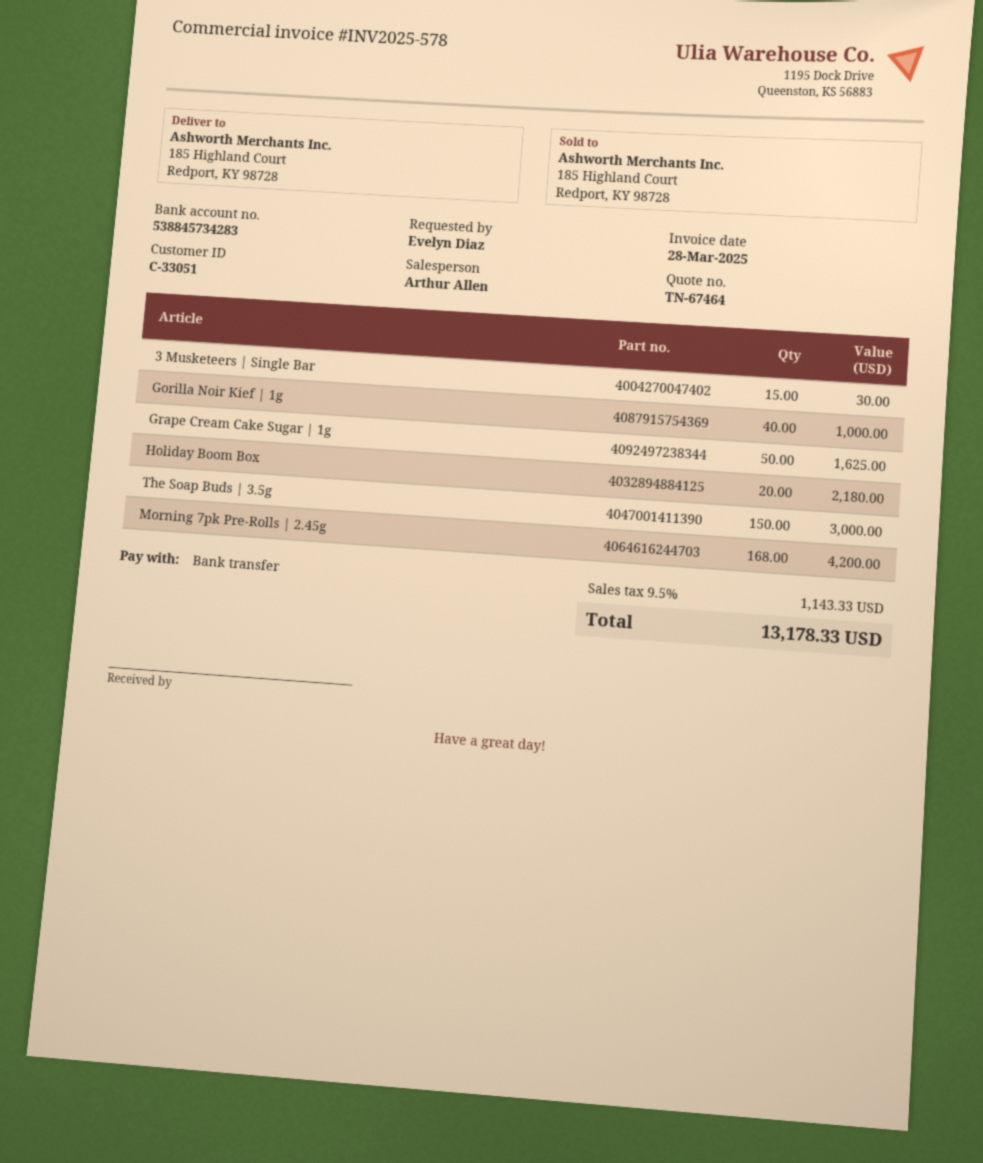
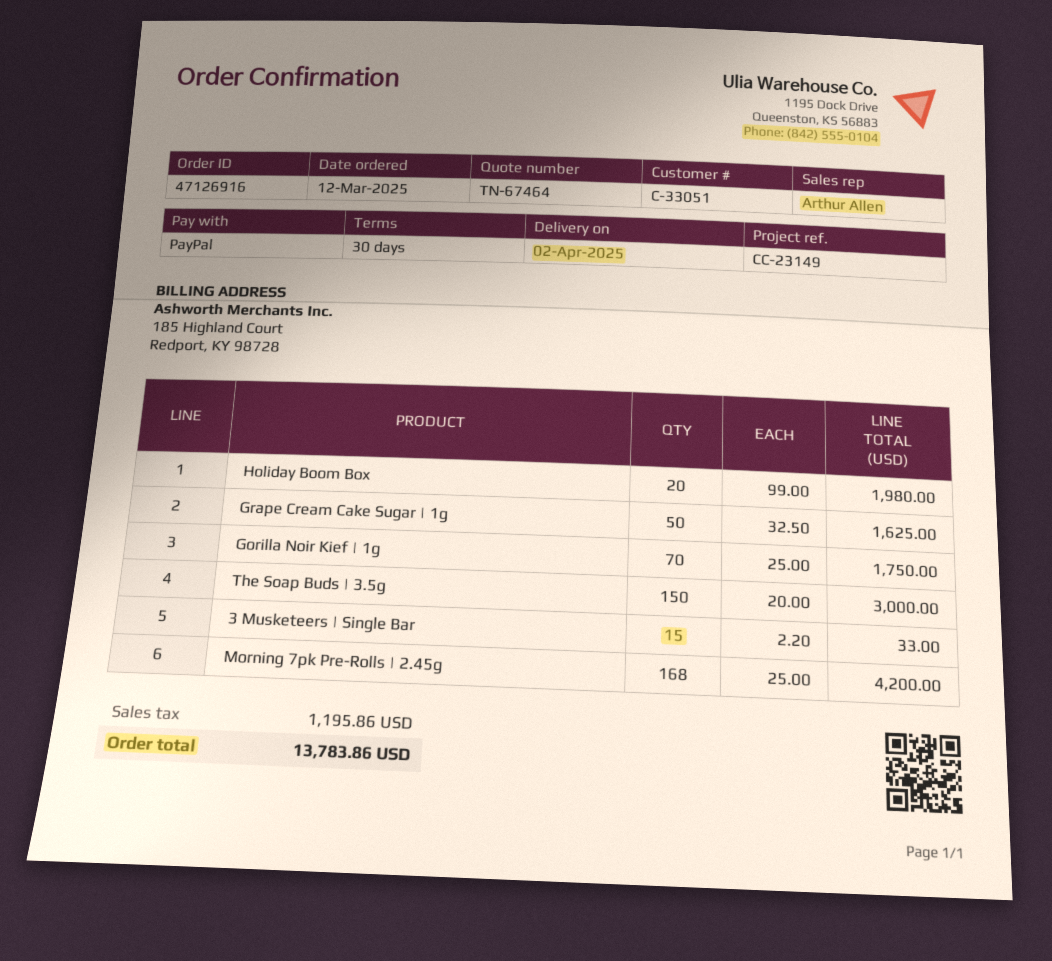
payment method: bank transfer -> PayPal
3 Musketeers | Single Bar: 15 for 30.00 -> 15 for 33.00
Gorilla Noir Kief | 1g: 40 for 1000.00 -> 70 for 1750.00
Holiday Boom Box: 20 for 2180.00 -> 20 for 1980.00
tax: 1143.33 -> 1195.86
total: 13178.33 -> 13783.86

